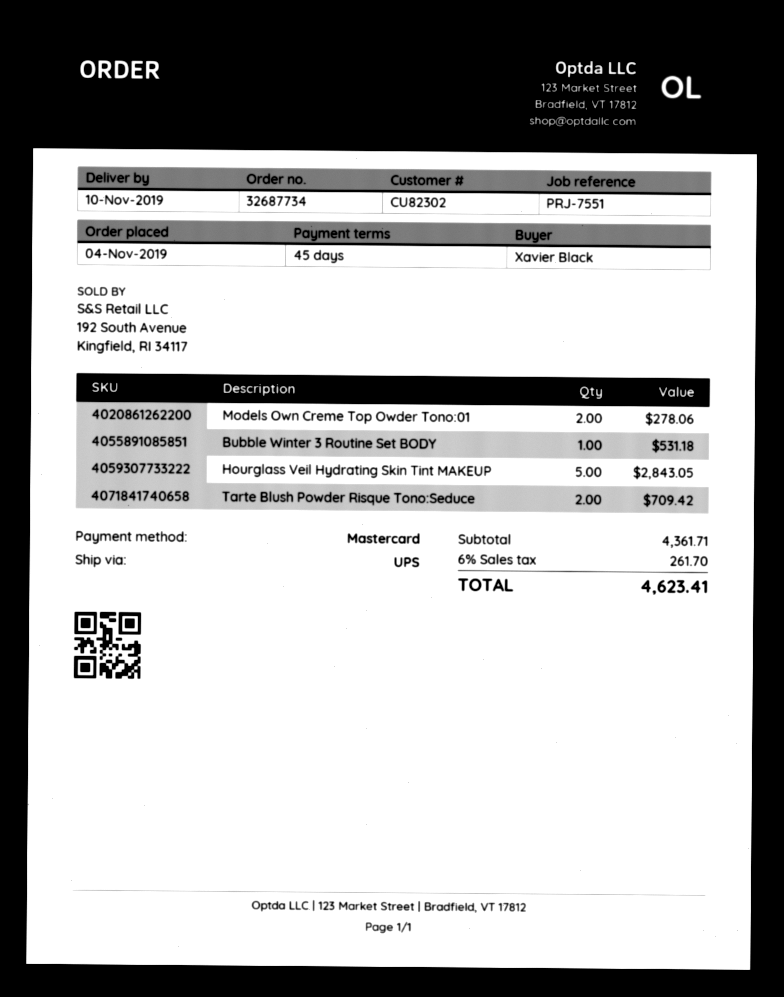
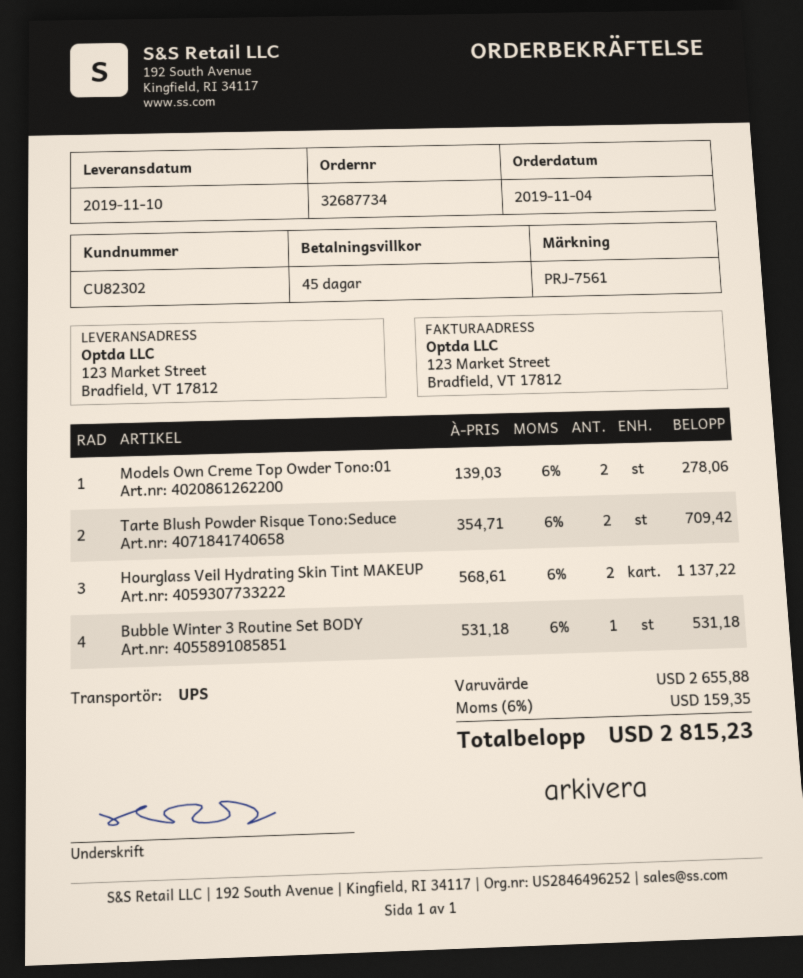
reference: PRJ-7551 -> PRJ-7561
Hourglass Veil Hydrating Skin Tint MAKEUP: 5 for 2843.05 -> 2 for 1137.22
subtotal: 4361.71 -> 2655.88
tax: 6% = 261.70 -> 6% = 159.35
total: 4623.41 -> 2815.23

